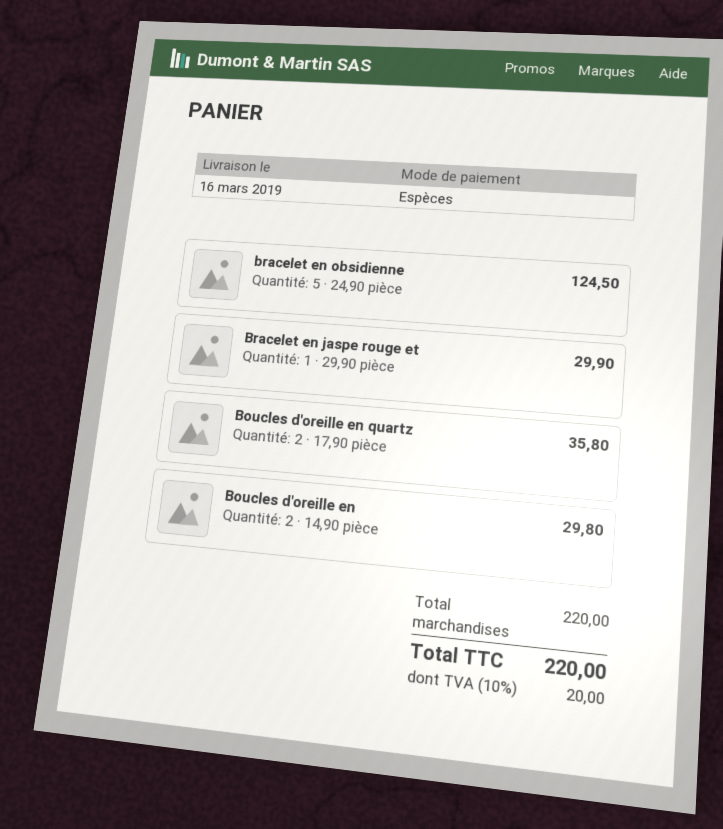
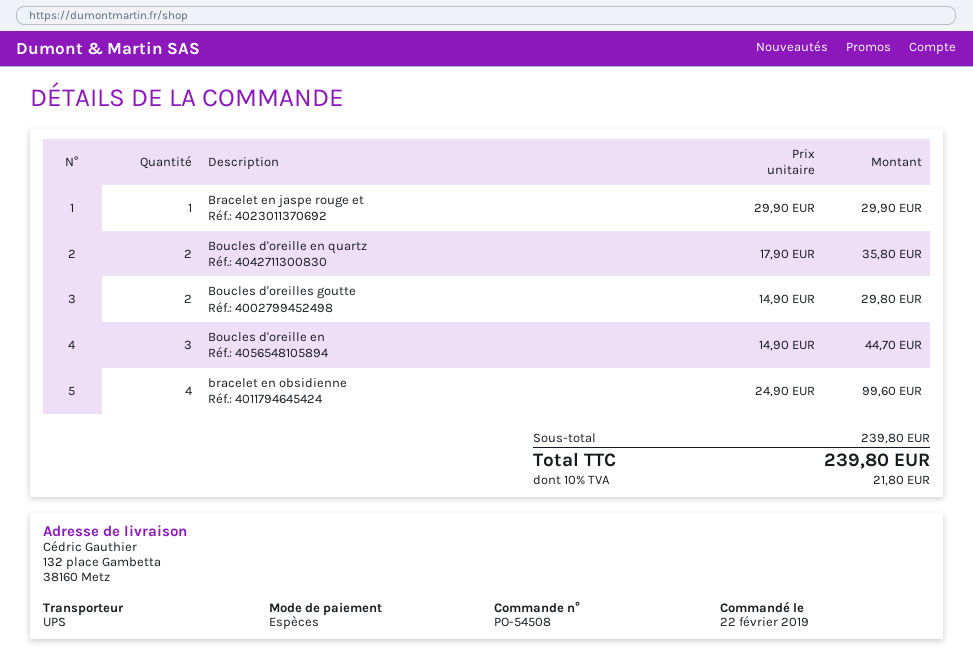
bracelet en obsidienne: 5 x 24.90 = 124.50 -> 4 x 24.90 = 99.60
Boucles d'oreille en: 2 x 14.90 = 29.80 -> 3 x 14.90 = 44.70
Boucles d'oreilles goutte: none -> 2 x 14.90 = 29.80
subtotal: 220.00 -> 239.80
tax: 10% = 20.00 -> 10% = 21.80
total: 220.00 -> 239.80

